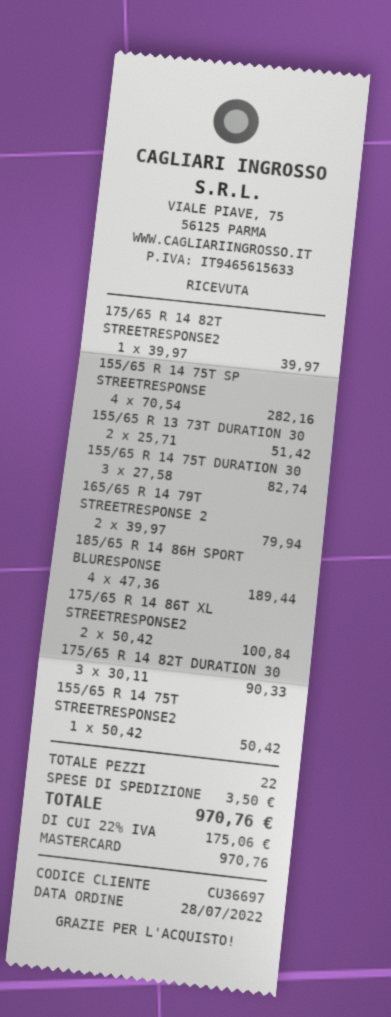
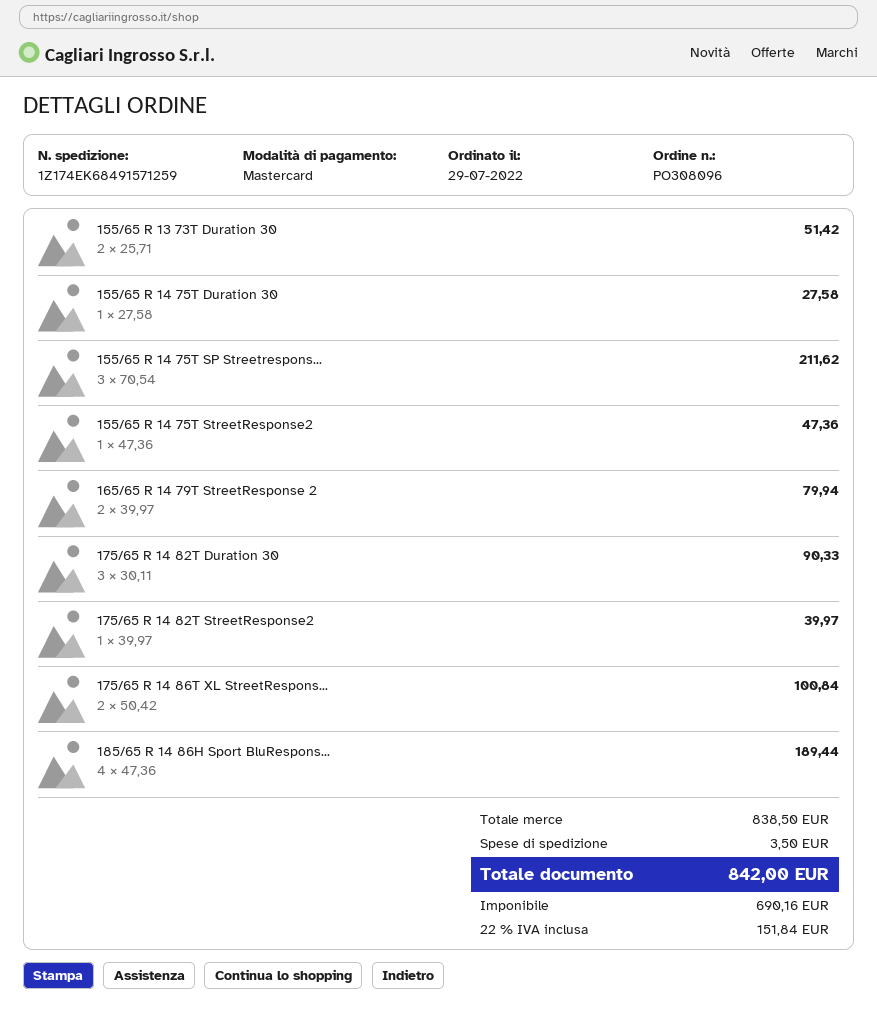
order date: 2022-07-28 -> 2022-07-29
155/65 R 14 75T SP STREETRESPONSE: 4 x 70.54 = 282.16 -> 3 x 70.54 = 211.62
155/65 R 14 75T DURATION 30: 3 x 27.58 = 82.74 -> 1 x 27.58 = 27.58
155/65 R 14 75T STREETRESPONSE2: 1 x 50.42 = 50.42 -> 1 x 47.36 = 47.36
tax: 22% = 175.06 -> 22% = 151.84
total: 970.76 -> 842.00

